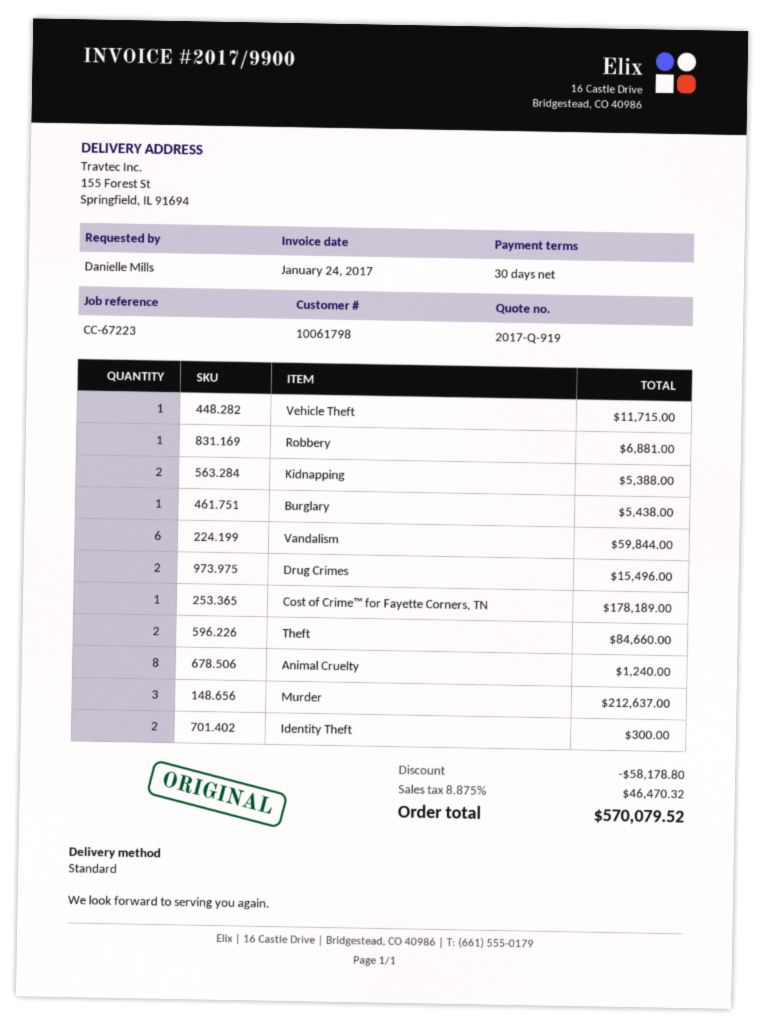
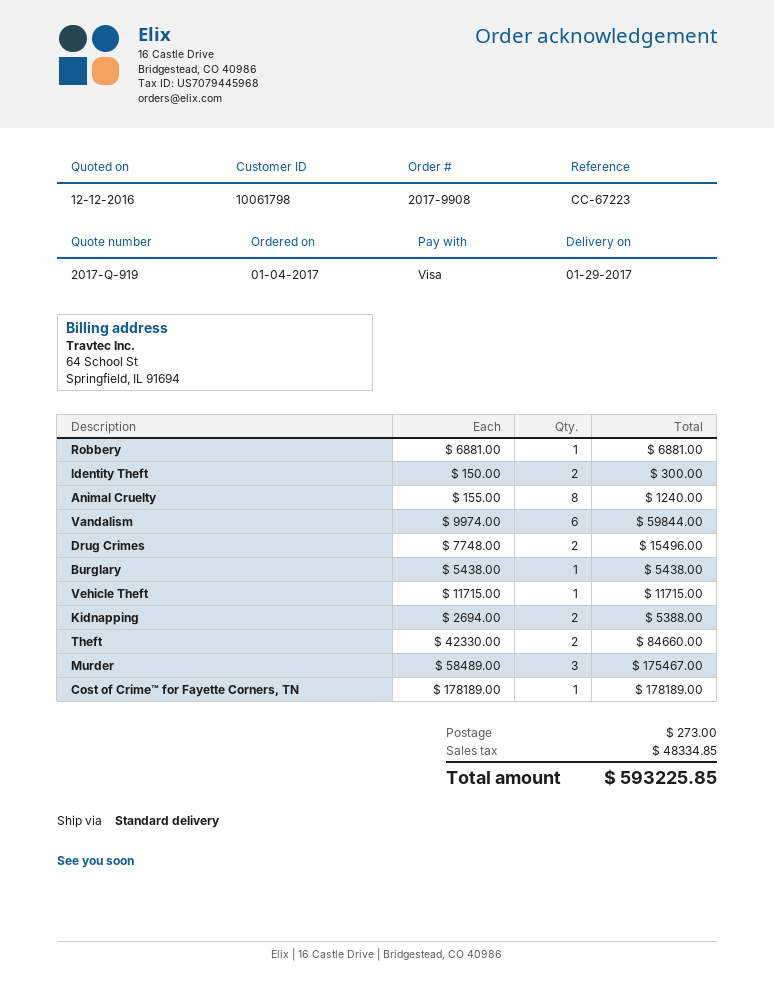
Murder: 3 for 212637.00 -> 3 for 175467.00
discount: 58178.80 -> none
shipping: none -> 273.00
tax: 46470.32 -> 48334.85
total: 570079.52 -> 593225.85

